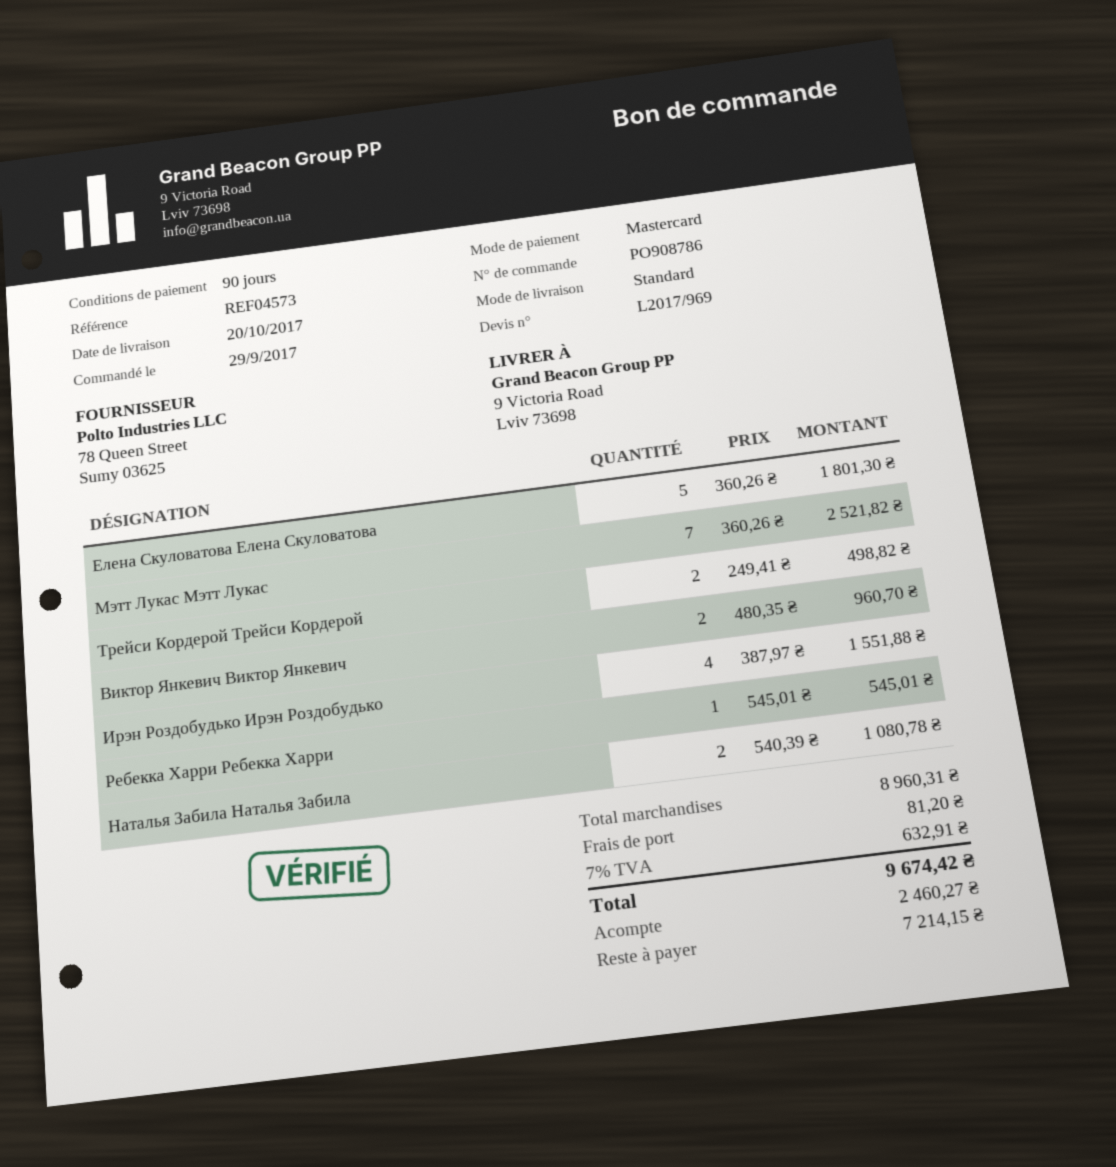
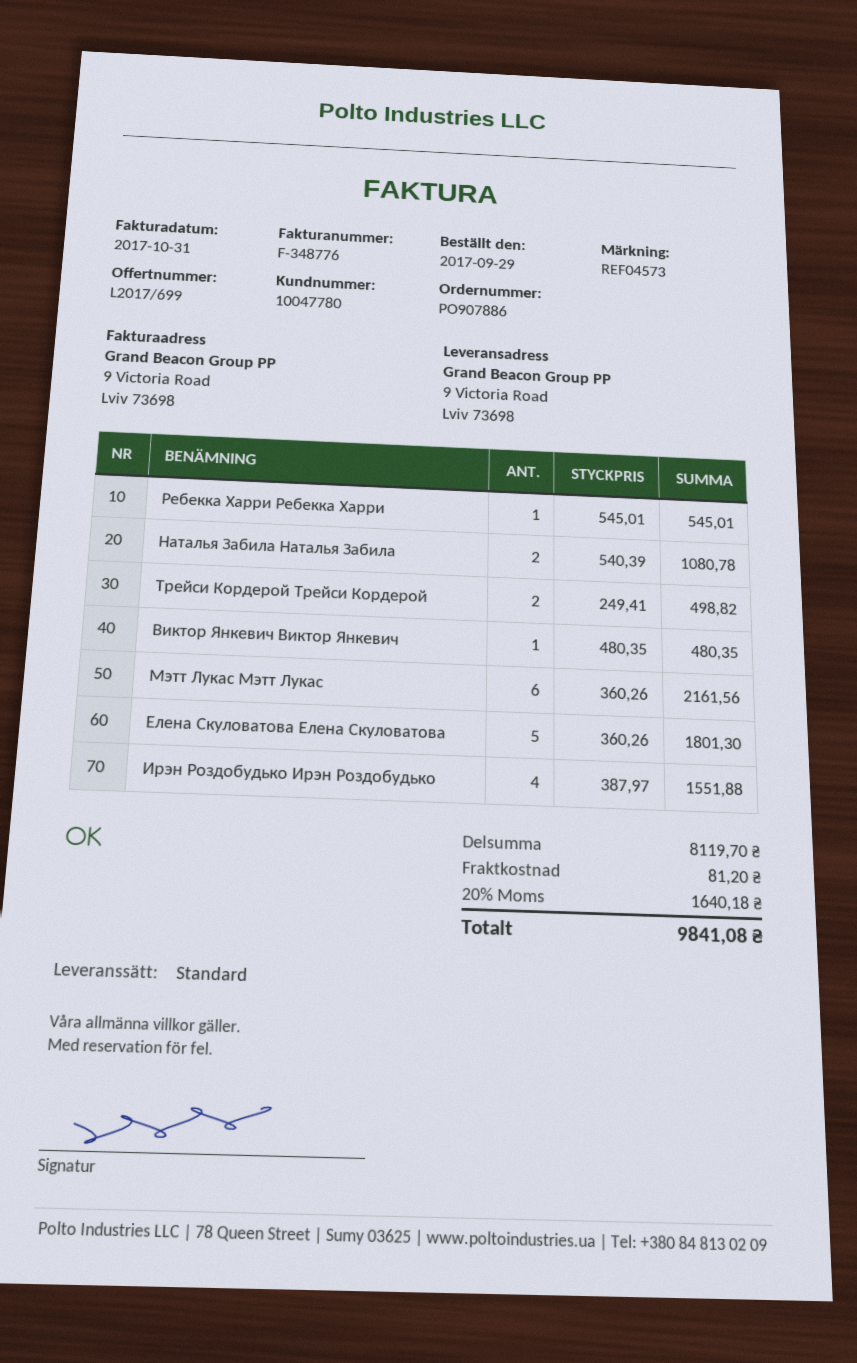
quote number: L2017/969 -> L2017/699
order number: PO908786 -> PO907886
Мэтт Лукас Мэтт Лукас: 7 x 360.26 = 2521.82 -> 6 x 360.26 = 2161.56
Виктор Янкевич Виктор Янкевич: 2 x 480.35 = 960.70 -> 1 x 480.35 = 480.35
subtotal: 8960.31 -> 8119.70
tax: 7% = 632.91 -> 20% = 1640.18
total: 9674.42 -> 9841.08

